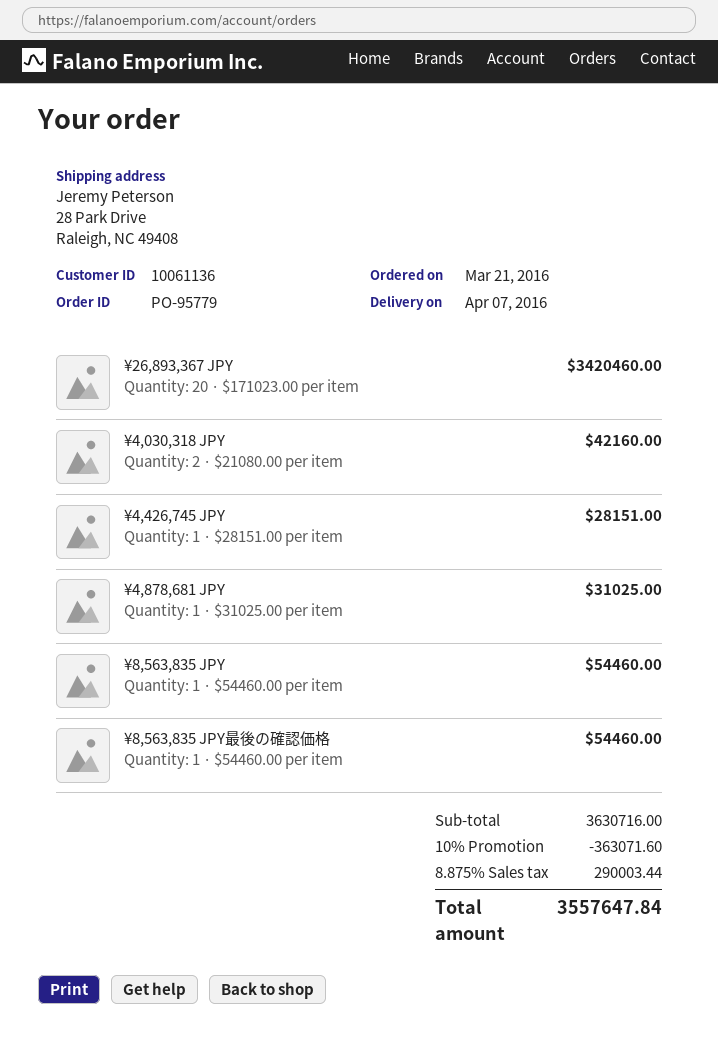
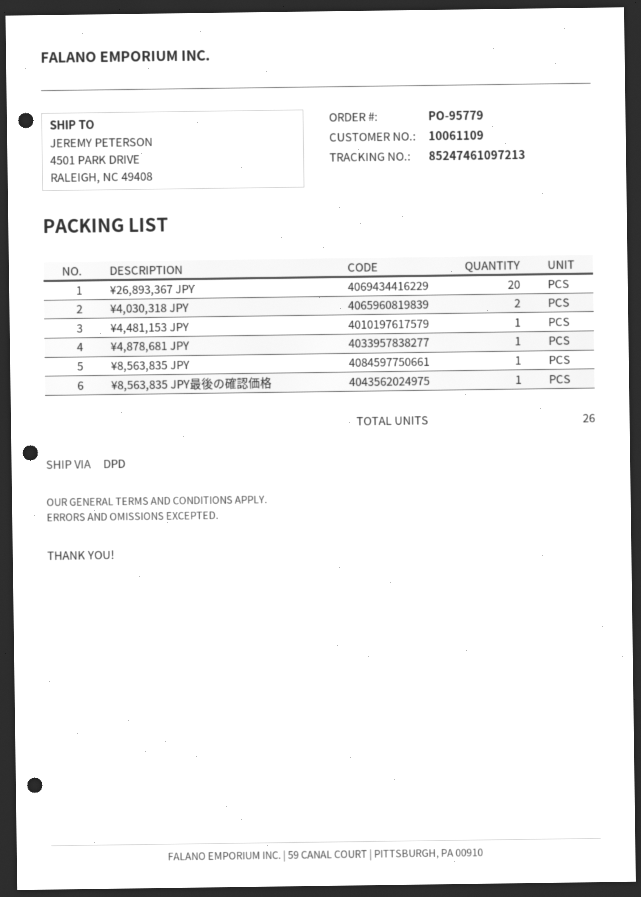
customer number: 10061136 -> 10061109
ship to: 28 Park Drive, Raleigh, NC 49408 -> 4501 PARK DRIVE, RALEIGH, NC 49408
¥4,426,745 JPY: 1 -> none
¥4,481,153 JPY: none -> 1

